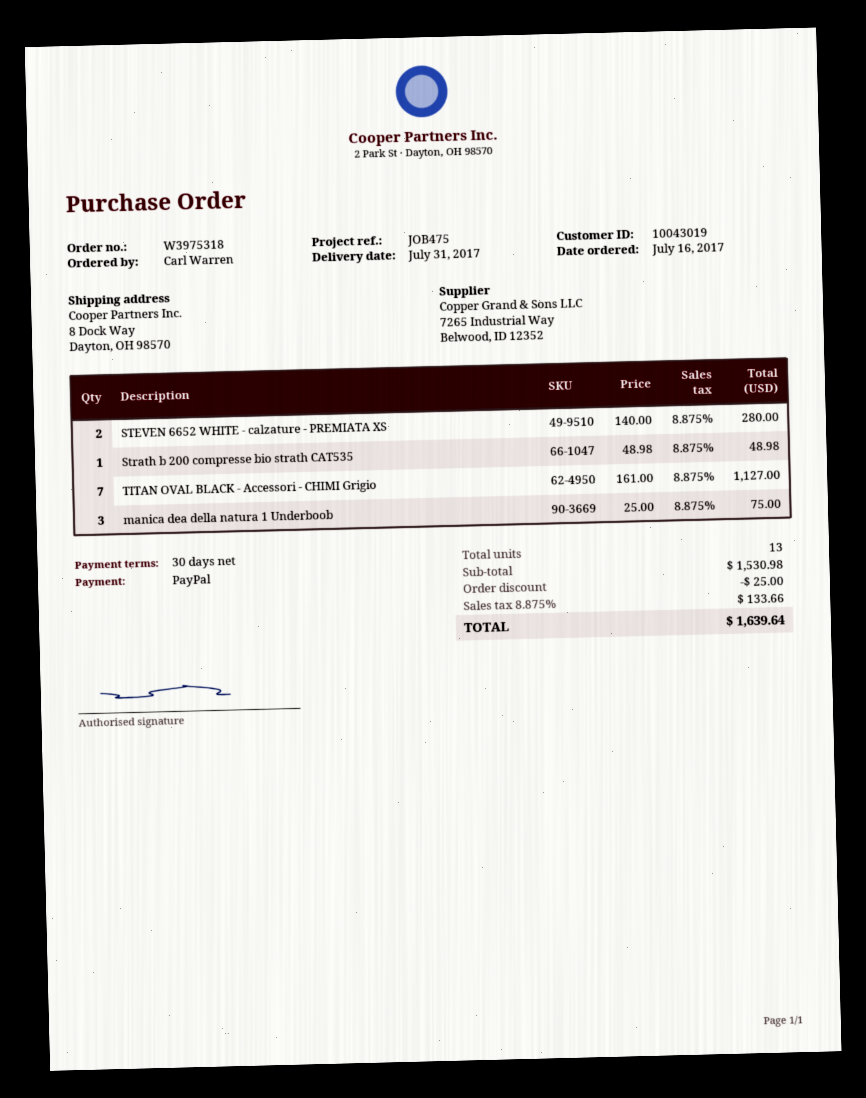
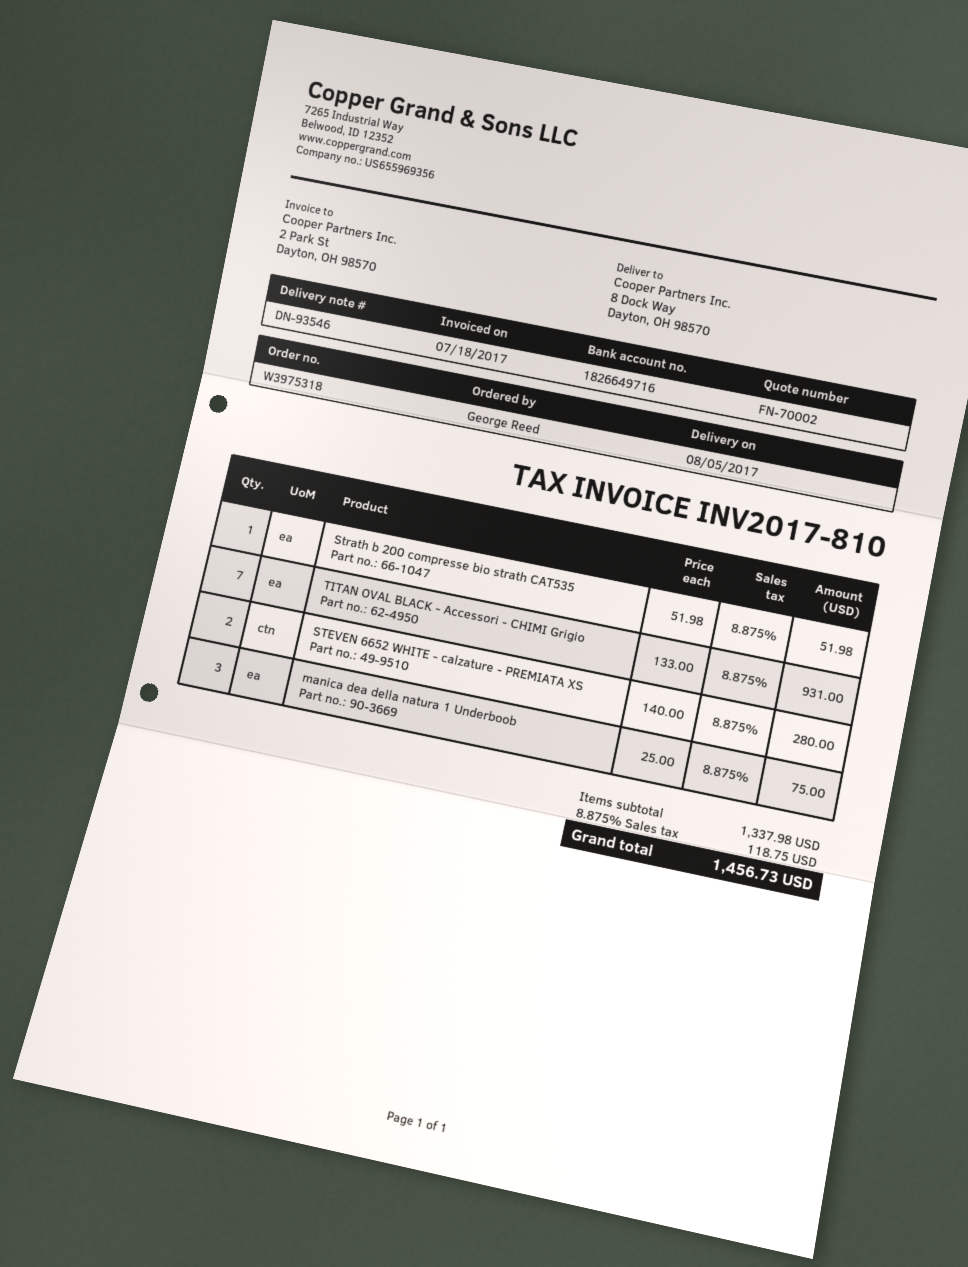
delivery date: 2017-07-31 -> 2017-08-05
ordered by: Carl Warren -> George Reed
Strath b 200 compresse bio strath CAT535: 1 x 48.98 = 48.98 -> 1 x 51.98 = 51.98
TITAN OVAL BLACK - Accessori - CHIMI Grigio: 7 x 161.00 = 1127.00 -> 7 x 133.00 = 931.00
subtotal: 1530.98 -> 1337.98
discount: 25.00 -> none
tax: 8.875% = 133.66 -> 8.875% = 118.75
total: 1639.64 -> 1456.73

